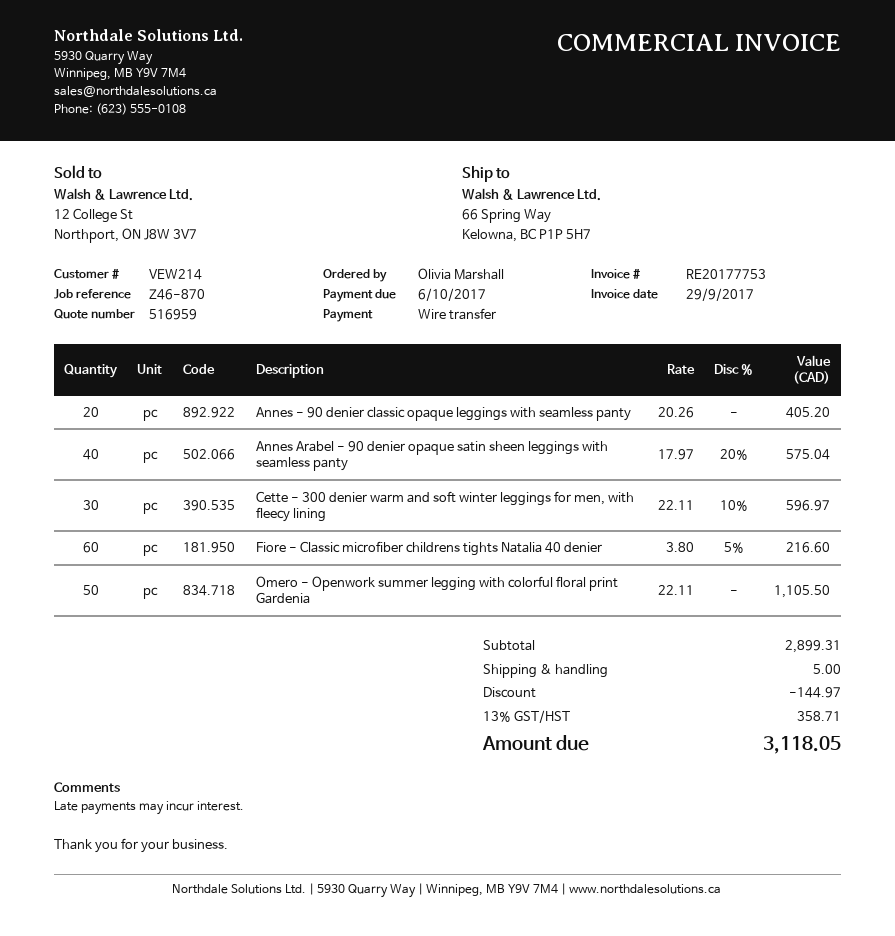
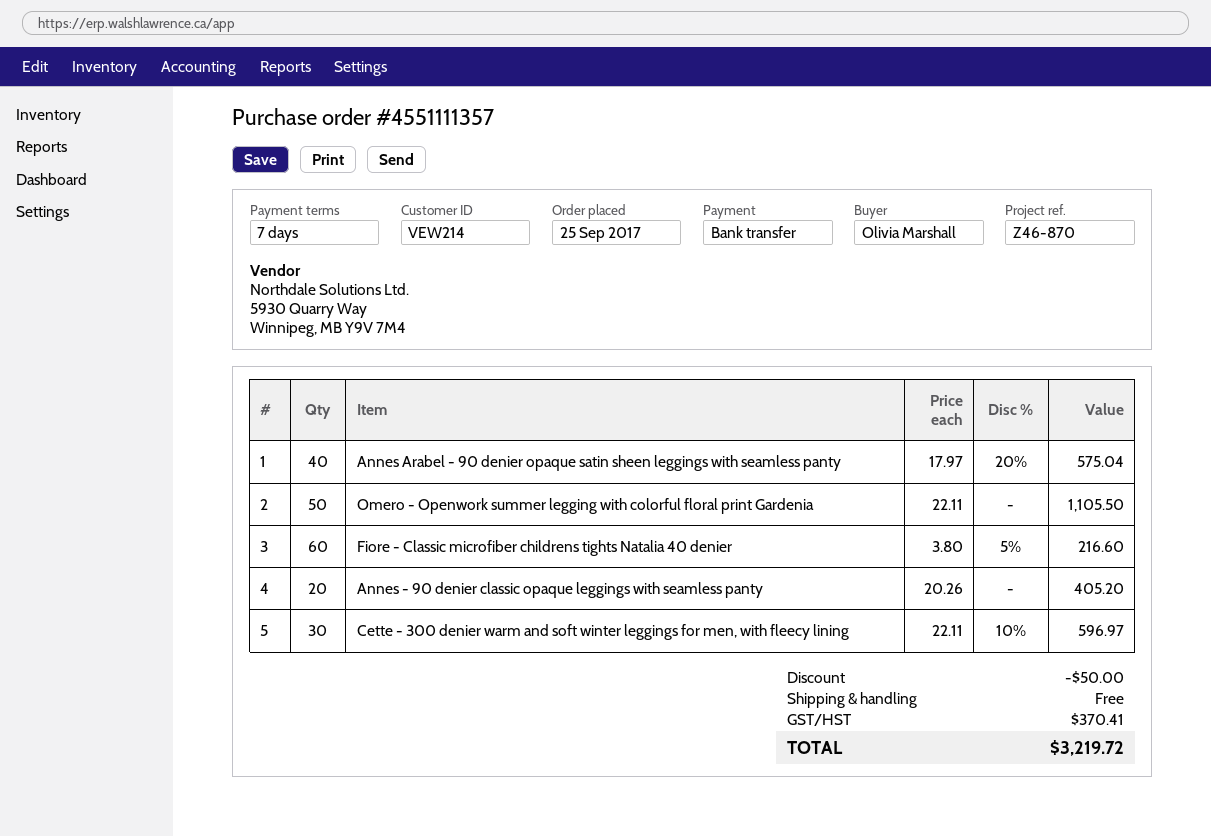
discount: 144.97 -> 50.00
shipping: 5.00 -> 0.00
tax: 358.71 -> 370.41
total: 3118.05 -> 3219.72

